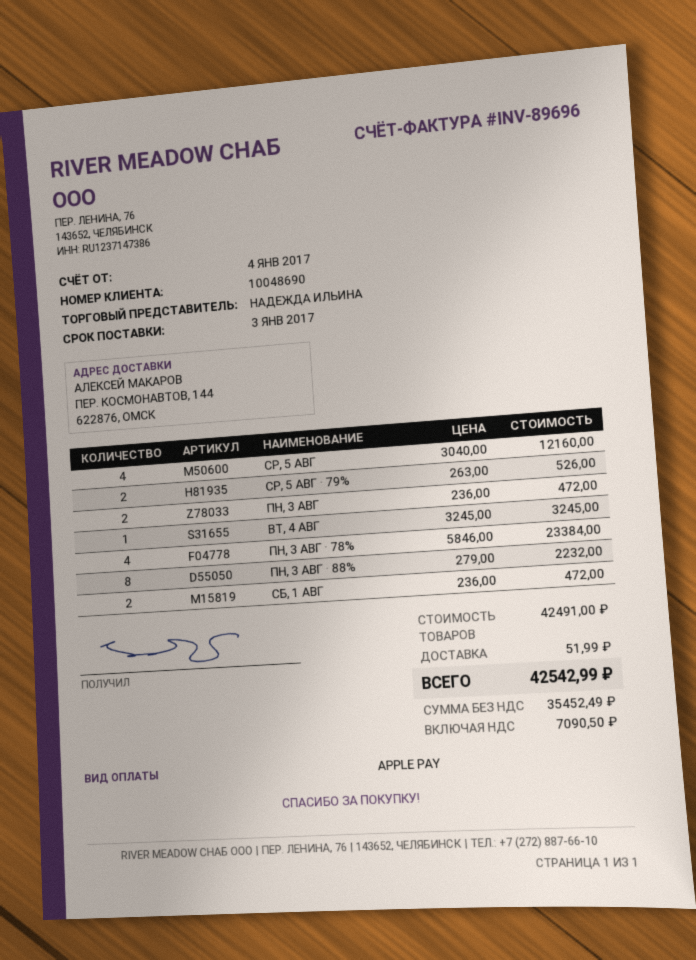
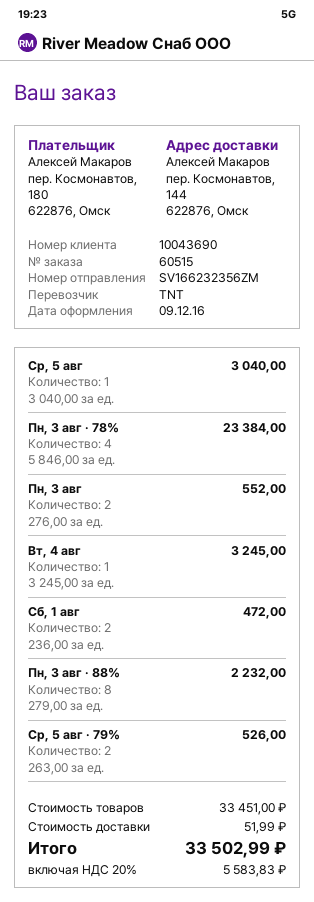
customer number: 10048690 -> 10043690
СР, 5 АВГ: 4 x 3040.00 = 12160.00 -> 1 x 3040.00 = 3040.00
ПН, 3 АВГ: 2 x 236.00 = 472.00 -> 2 x 276.00 = 552.00
subtotal: 42491.00 -> 33451.00
tax: 7090.50 -> 5583.83
total: 42542.99 -> 33502.99

